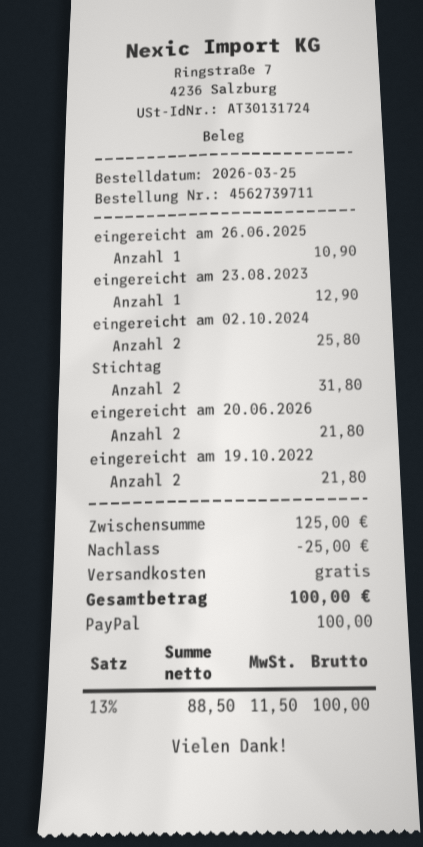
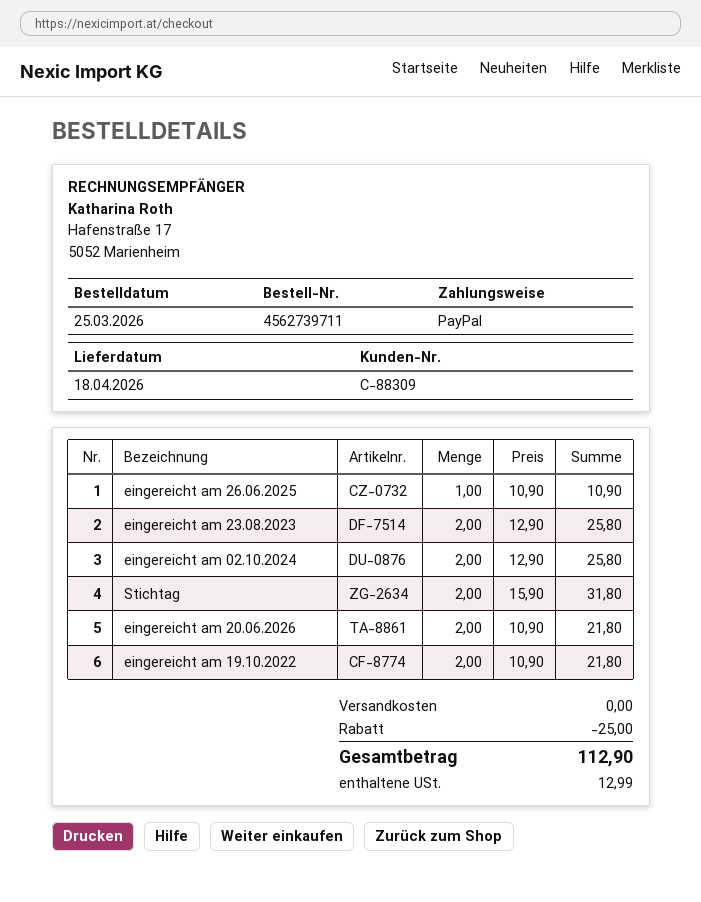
eingereicht am 23.08.2023: 1 for 12.90 -> 2 for 25.80
tax: 11.50 -> 12.99
total: 100.00 -> 112.90

